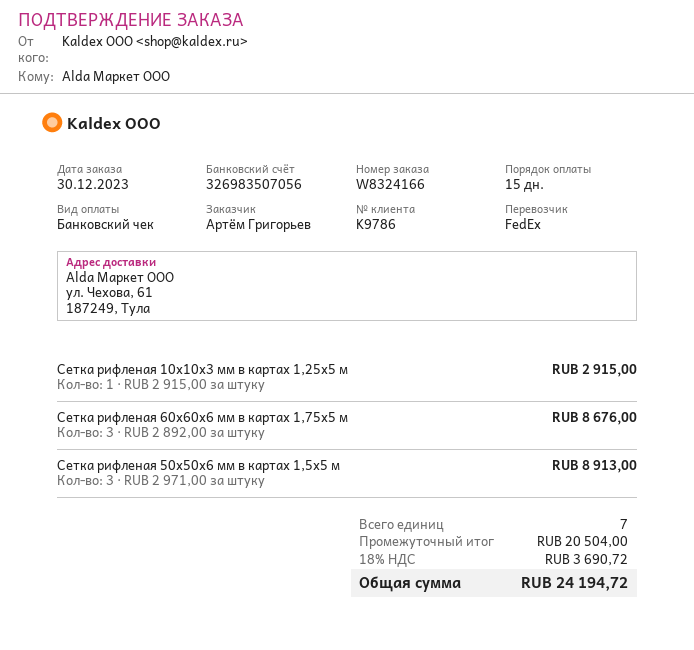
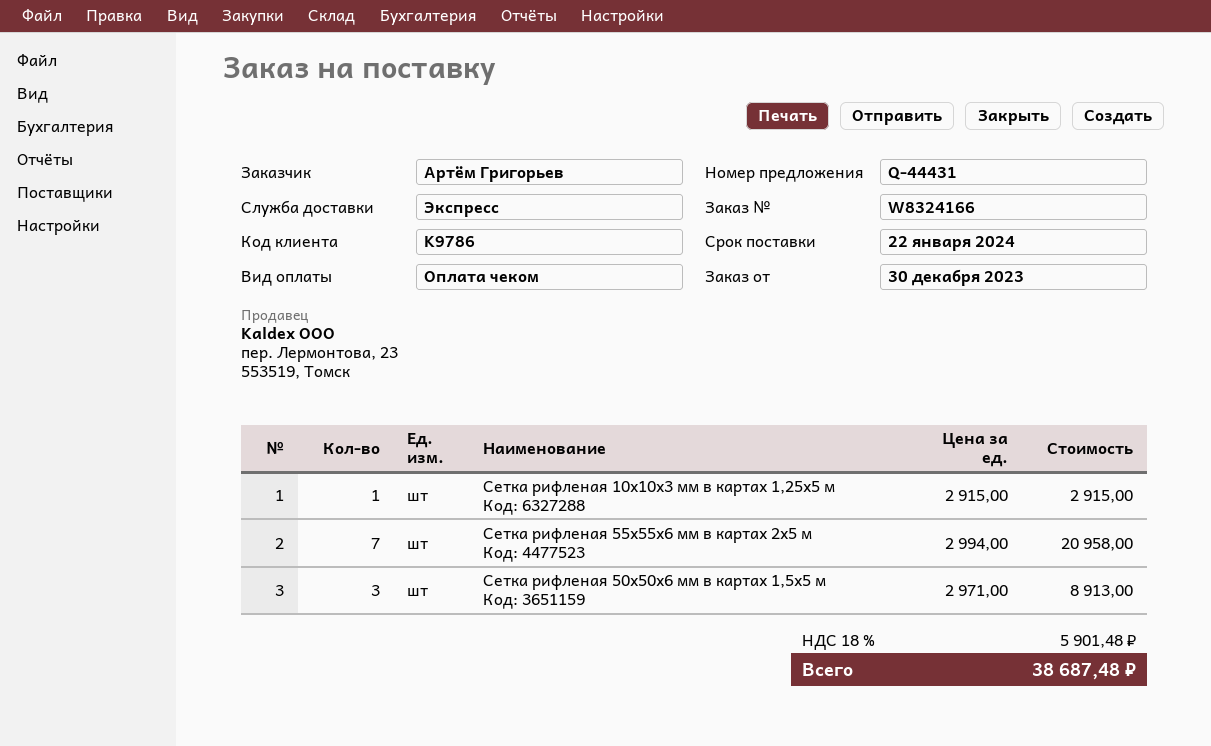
shipping method: FedEx -> express
Сетка рифленая 60х60х6 мм в картах 1,75х5 м: 3 x 2892.00 = 8676.00 -> none
Сетка рифленая 55х55х6 мм в картах 2х5 м: none -> 7 x 2994.00 = 20958.00
tax: 18% = 3690.72 -> 18% = 5901.48
total: 24194.72 -> 38687.48

